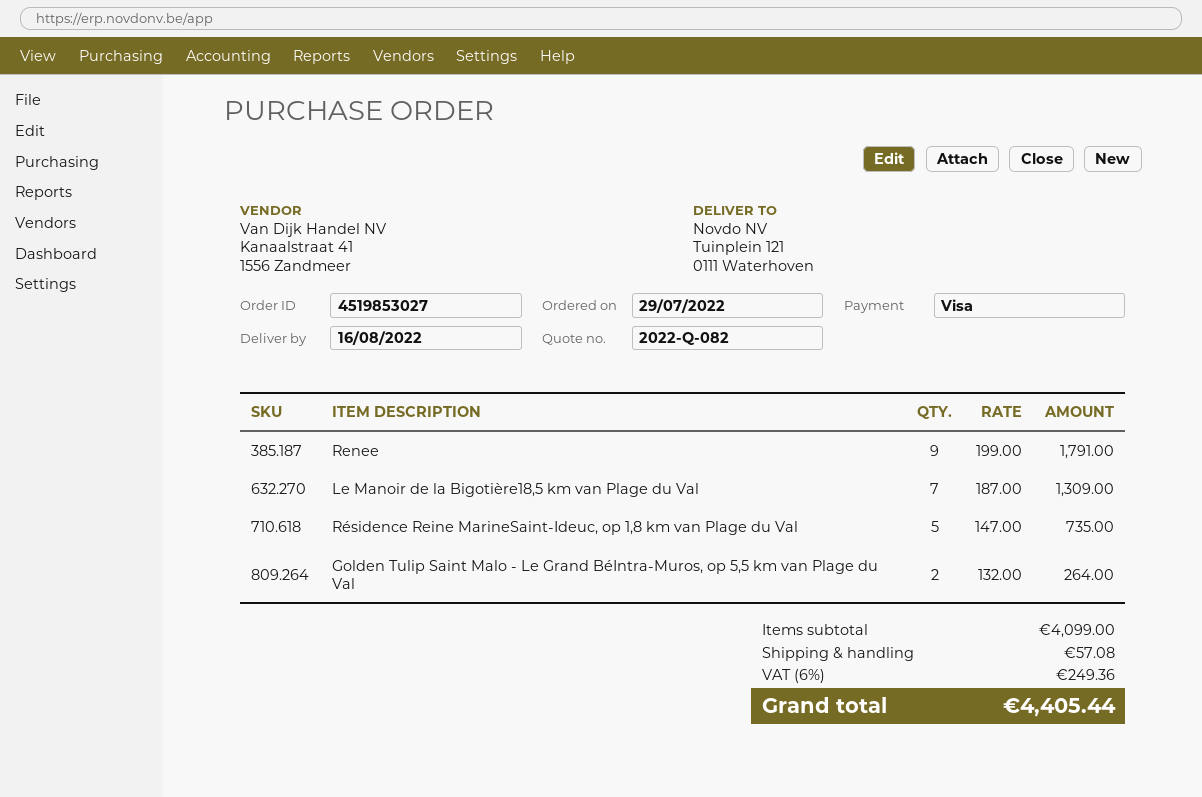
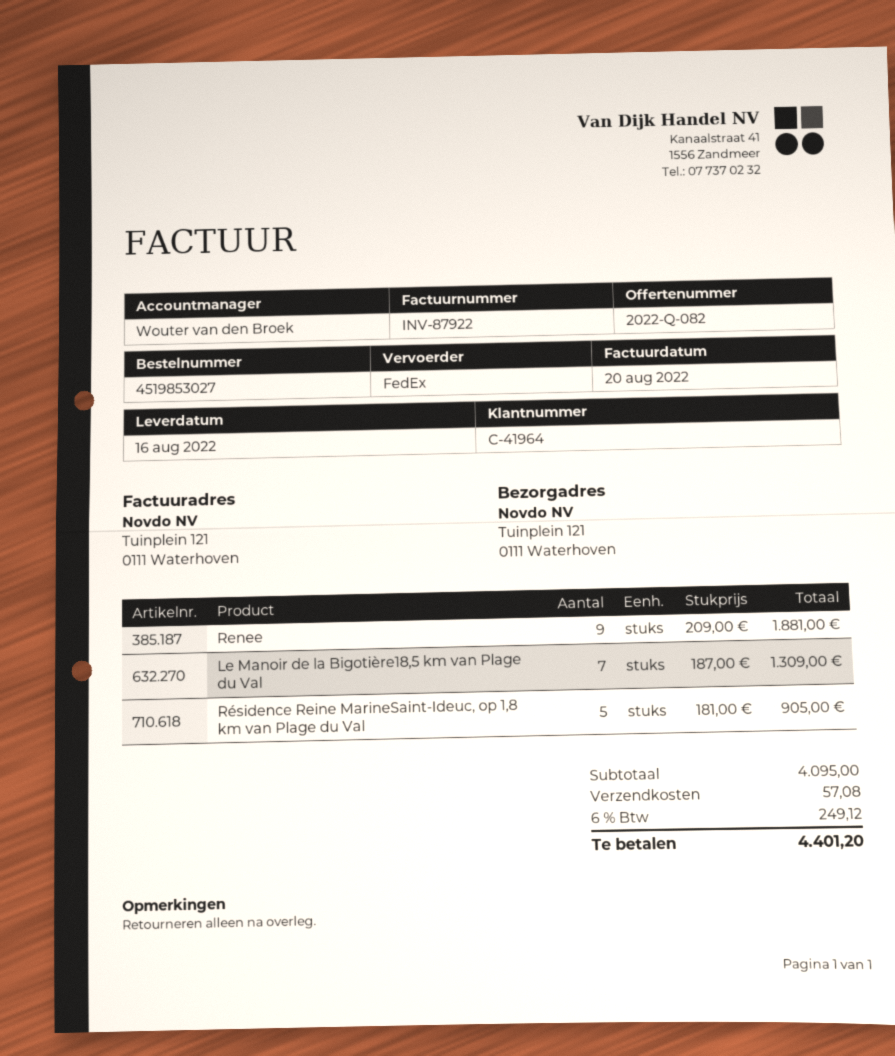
Renee: 9 x 199.00 = 1791.00 -> 9 x 209.00 = 1881.00
Résidence Reine MarineSaint-Ideuc, op 1,8 km van Plage du Val: 5 x 147.00 = 735.00 -> 5 x 181.00 = 905.00
Golden Tulip Saint Malo - Le Grand BéIntra-Muros, op 5,5 km van Plage du Val: 2 x 132.00 = 264.00 -> none
subtotal: 4099.00 -> 4095.00
tax: 6% = 249.36 -> 6% = 249.12
total: 4405.44 -> 4401.20

